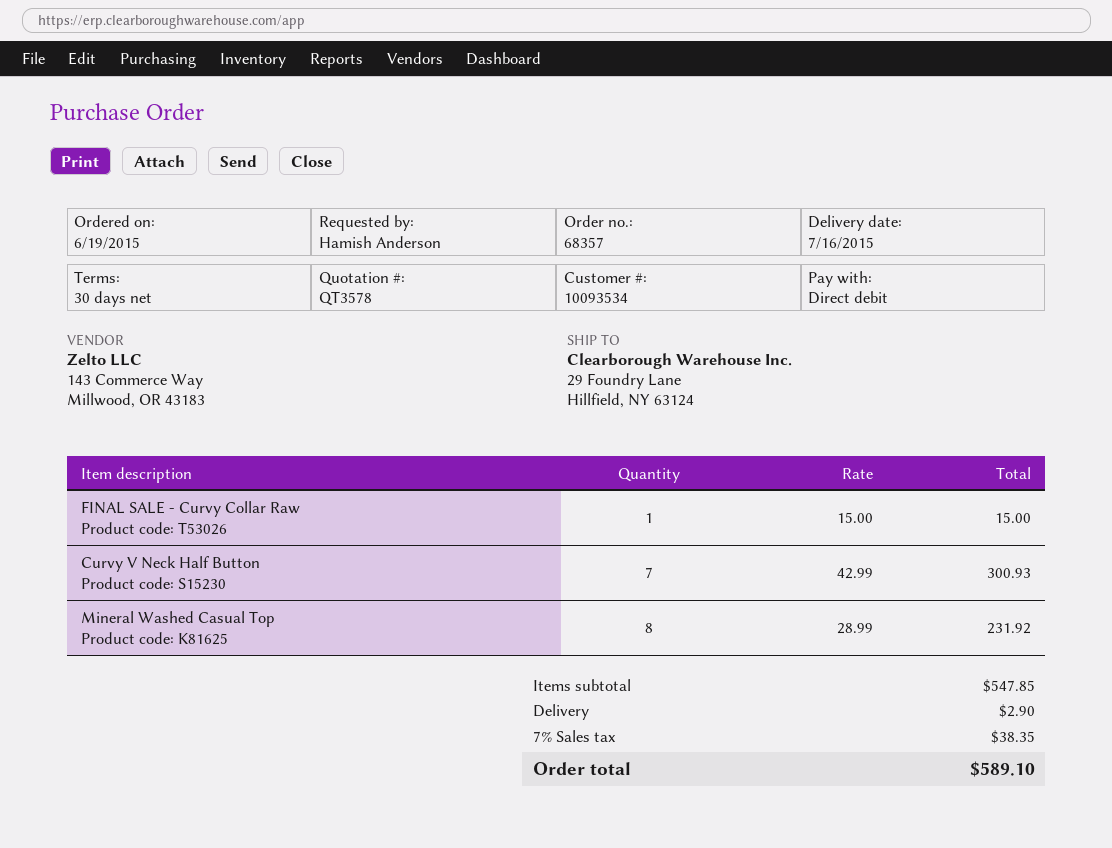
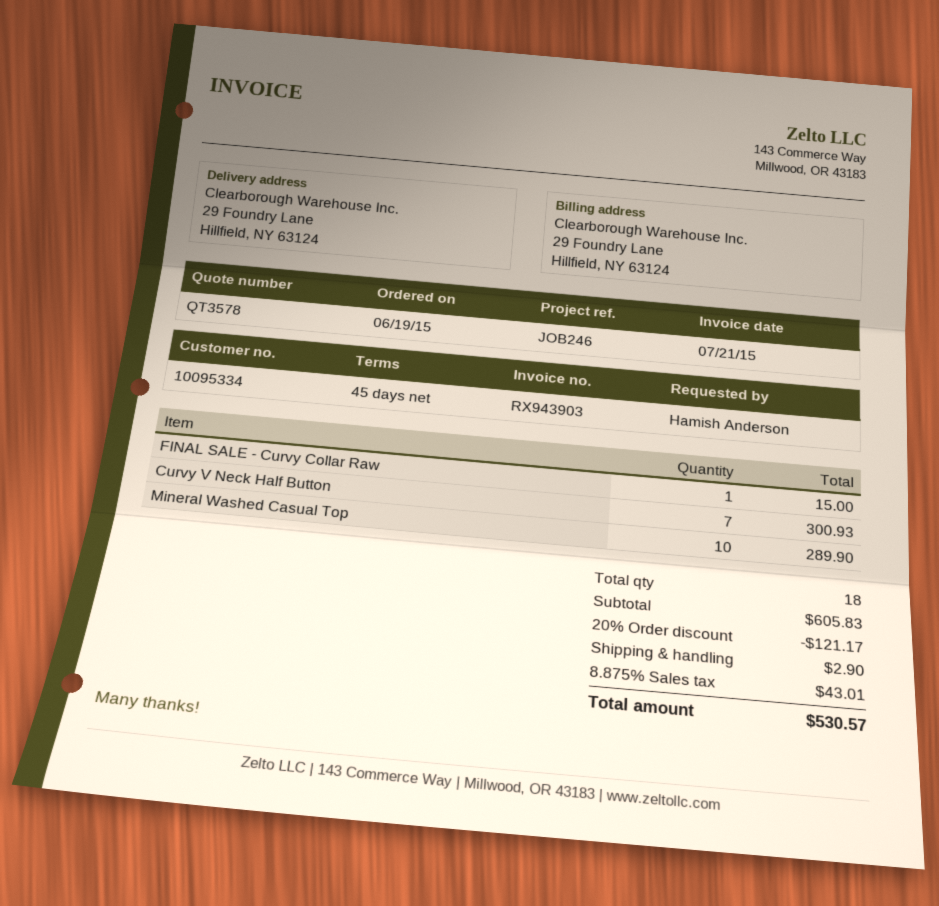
payment terms: 30 days -> 45 days
customer number: 10093534 -> 10095334
Mineral Washed Casual Top: 8 for 231.92 -> 10 for 289.90
subtotal: 547.85 -> 605.83
discount: none -> 20% = 121.17
tax: 7% = 38.35 -> 8.875% = 43.01
total: 589.10 -> 530.57

